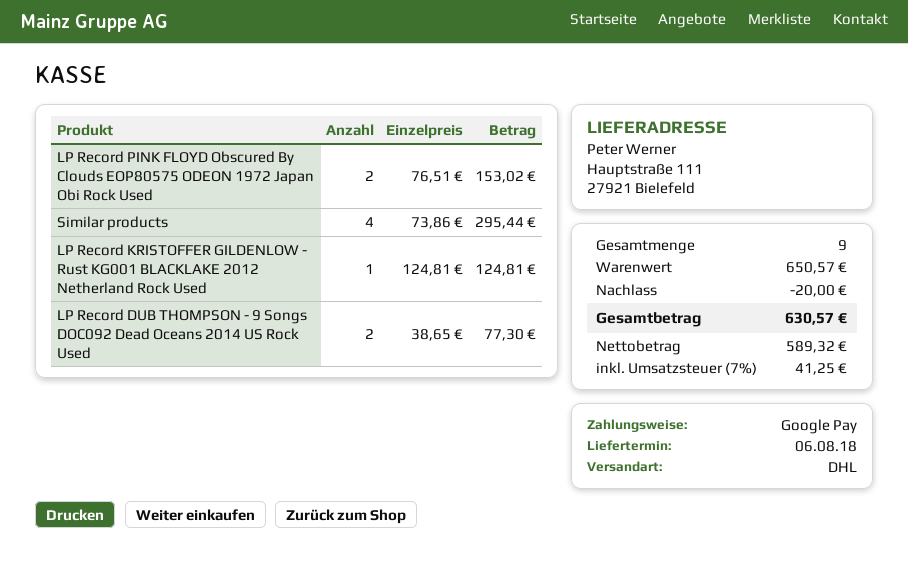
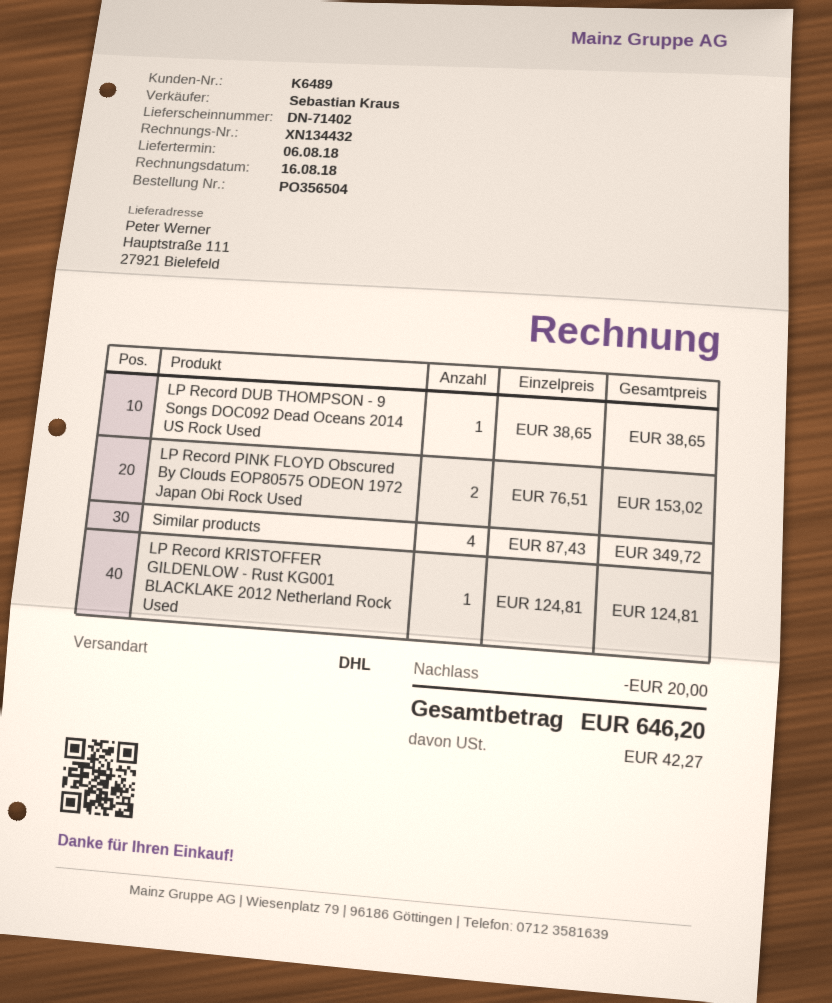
Similar products: 4 x 73.86 = 295.44 -> 4 x 87.43 = 349.72
LP Record DUB THOMPSON - 9 Songs DOC092 Dead Oceans 2014 US Rock Used: 2 x 38.65 = 77.30 -> 1 x 38.65 = 38.65
tax: 41.25 -> 42.27
total: 630.57 -> 646.20

